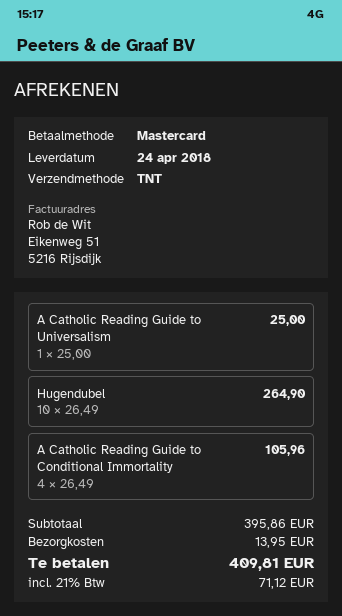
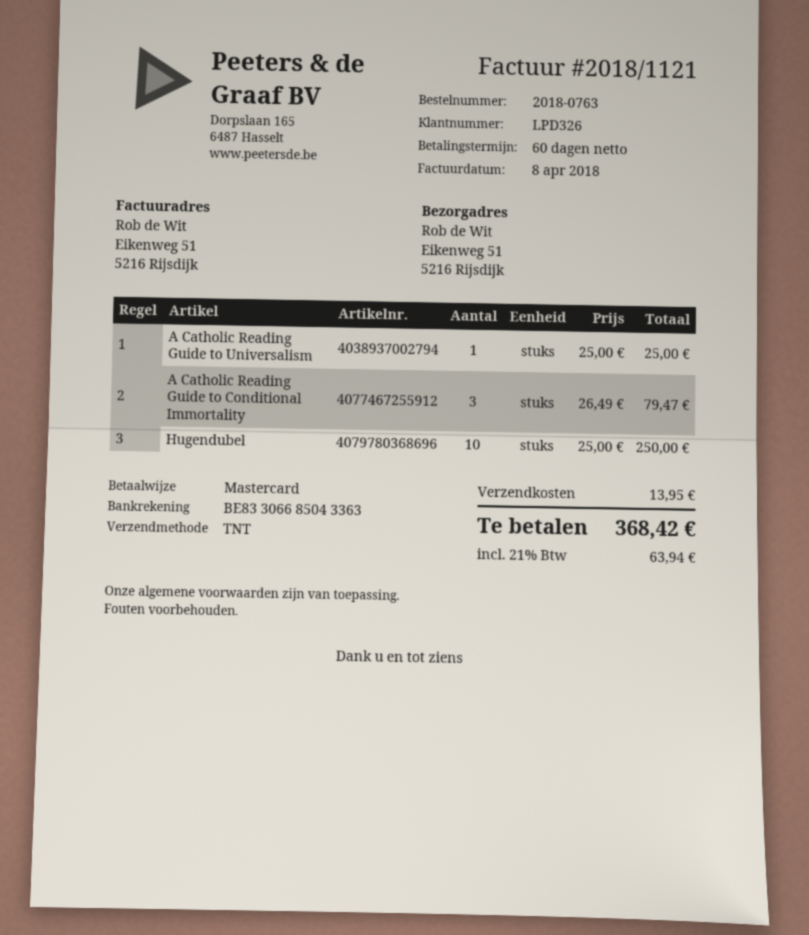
Hugendubel: 10 x 26.49 = 264.90 -> 10 x 25.00 = 250.00
A Catholic Reading Guide to Conditional Immortality: 4 x 26.49 = 105.96 -> 3 x 26.49 = 79.47
tax: 21% = 71.12 -> 21% = 63.94
total: 409.81 -> 368.42

